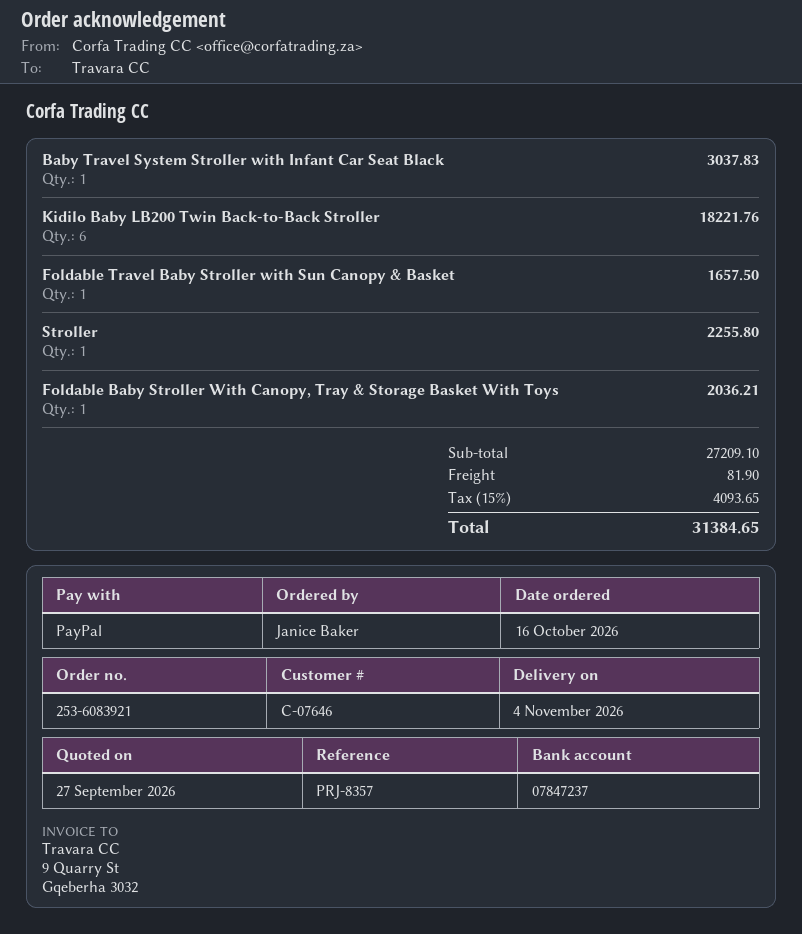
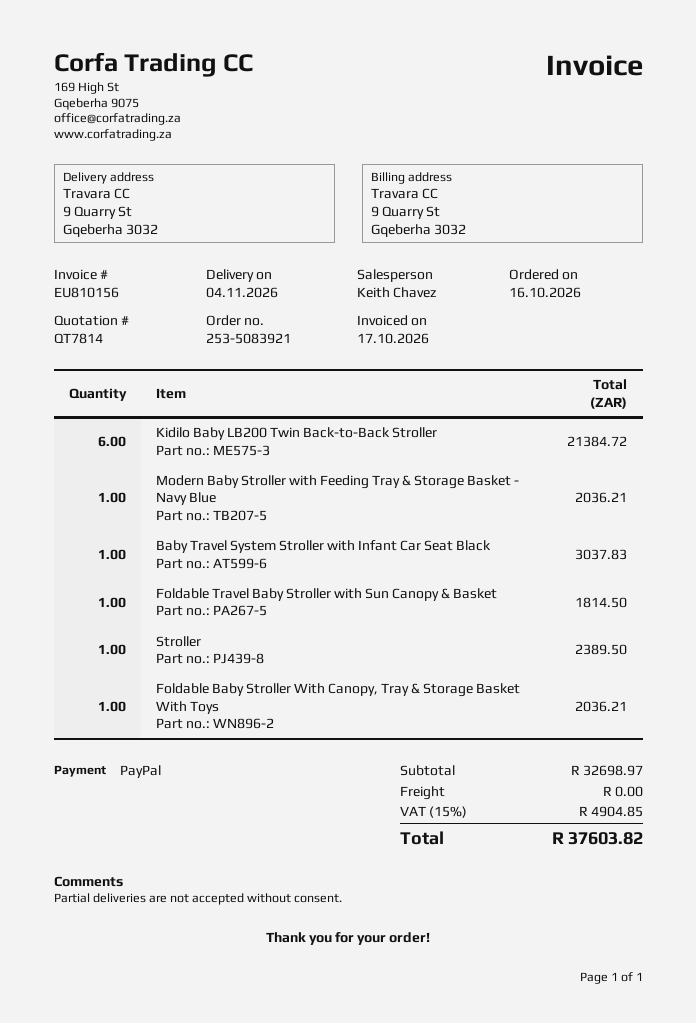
order number: 253-6083921 -> 253-5083921
Kidilo Baby LB200 Twin Back-to-Back Stroller: 6 for 18221.76 -> 6 for 21384.72
Foldable Travel Baby Stroller with Sun Canopy & Basket: 1 for 1657.50 -> 1 for 1814.50
Stroller: 1 for 2255.80 -> 1 for 2389.50
Modern Baby Stroller with Feeding Tray & Storage Basket - Navy Blue: none -> 1 for 2036.21
subtotal: 27209.10 -> 32698.97
shipping: 81.90 -> 0.00
tax: 15% = 4093.65 -> 15% = 4904.85
total: 31384.65 -> 37603.82

